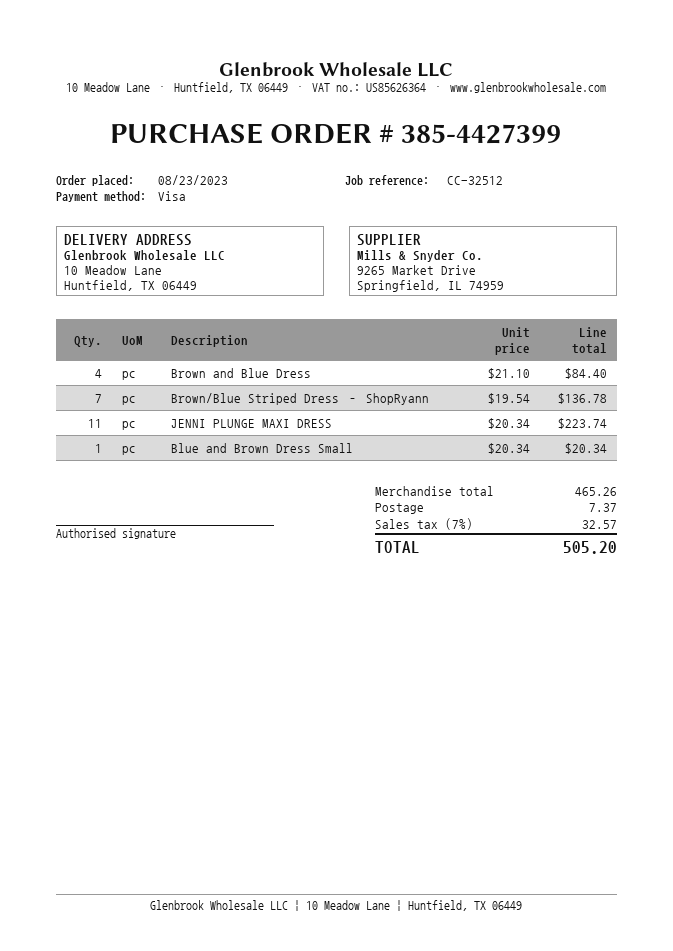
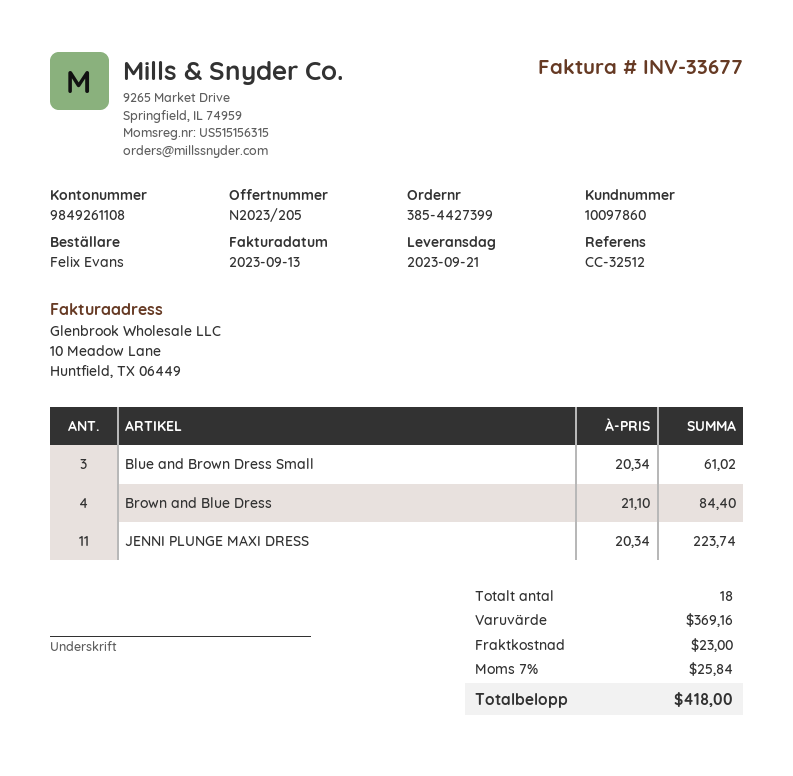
Brown/Blue Striped Dress – ShopRyann: 7 x 19.54 = 136.78 -> none
Blue and Brown Dress Small: 1 x 20.34 = 20.34 -> 3 x 20.34 = 61.02
subtotal: 465.26 -> 369.16
shipping: 7.37 -> 23.00
tax: 7% = 32.57 -> 7% = 25.84
total: 505.20 -> 418.00

